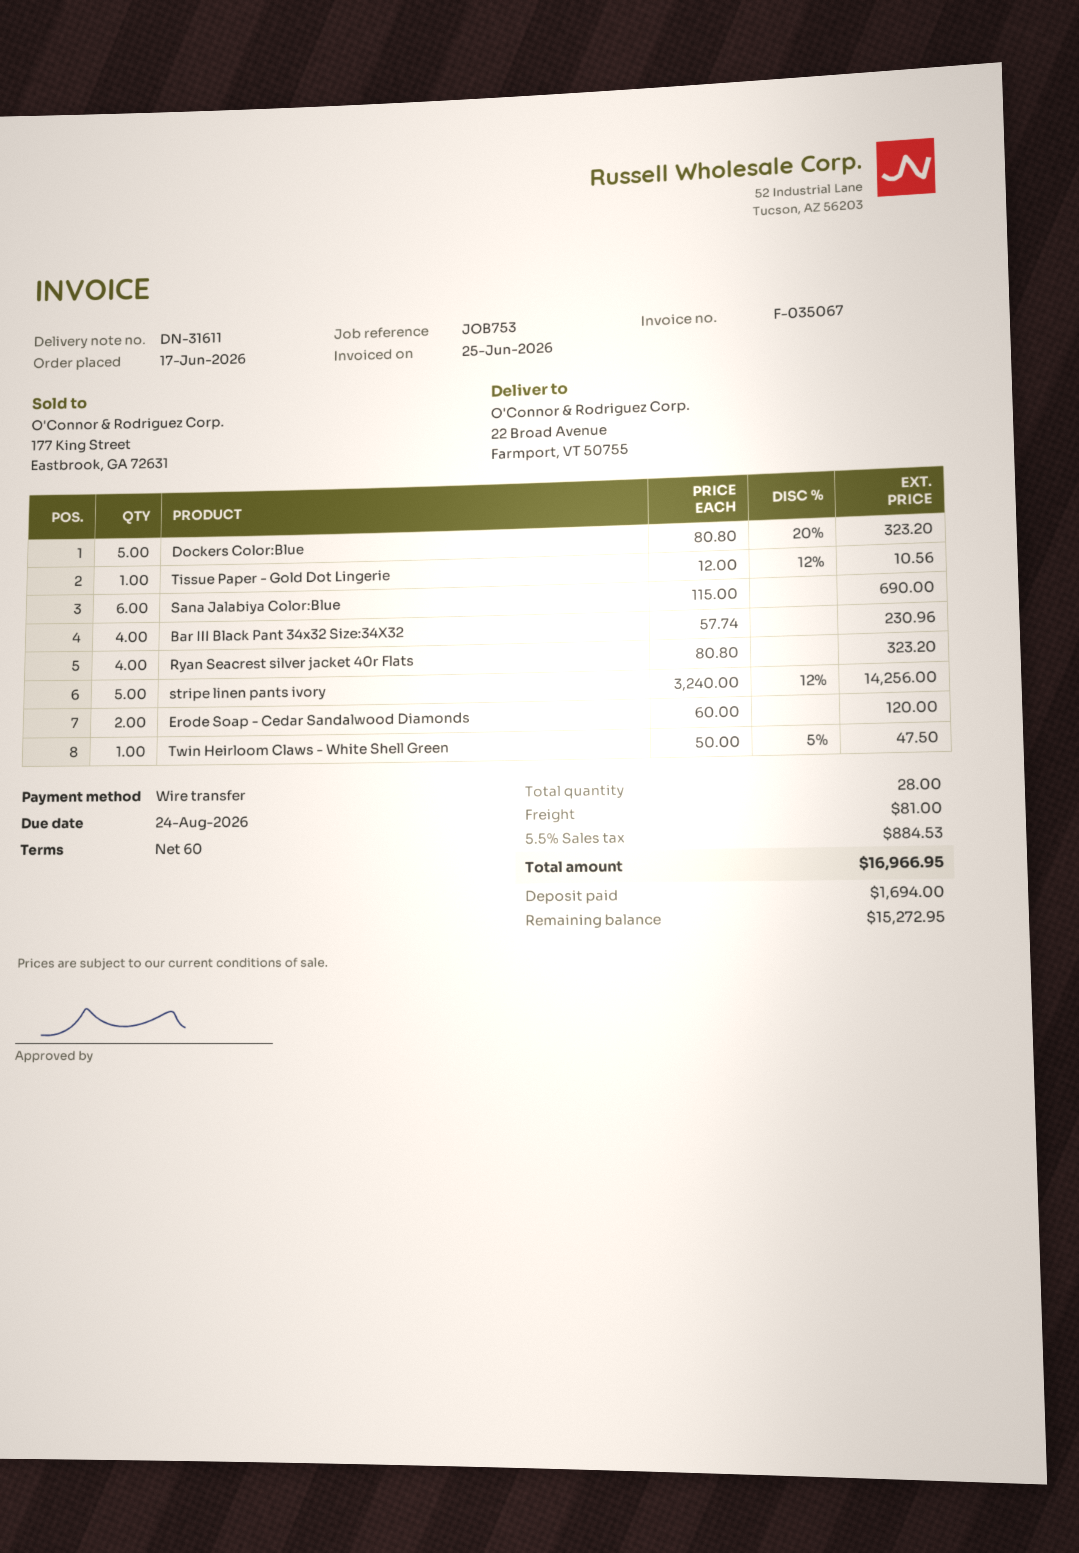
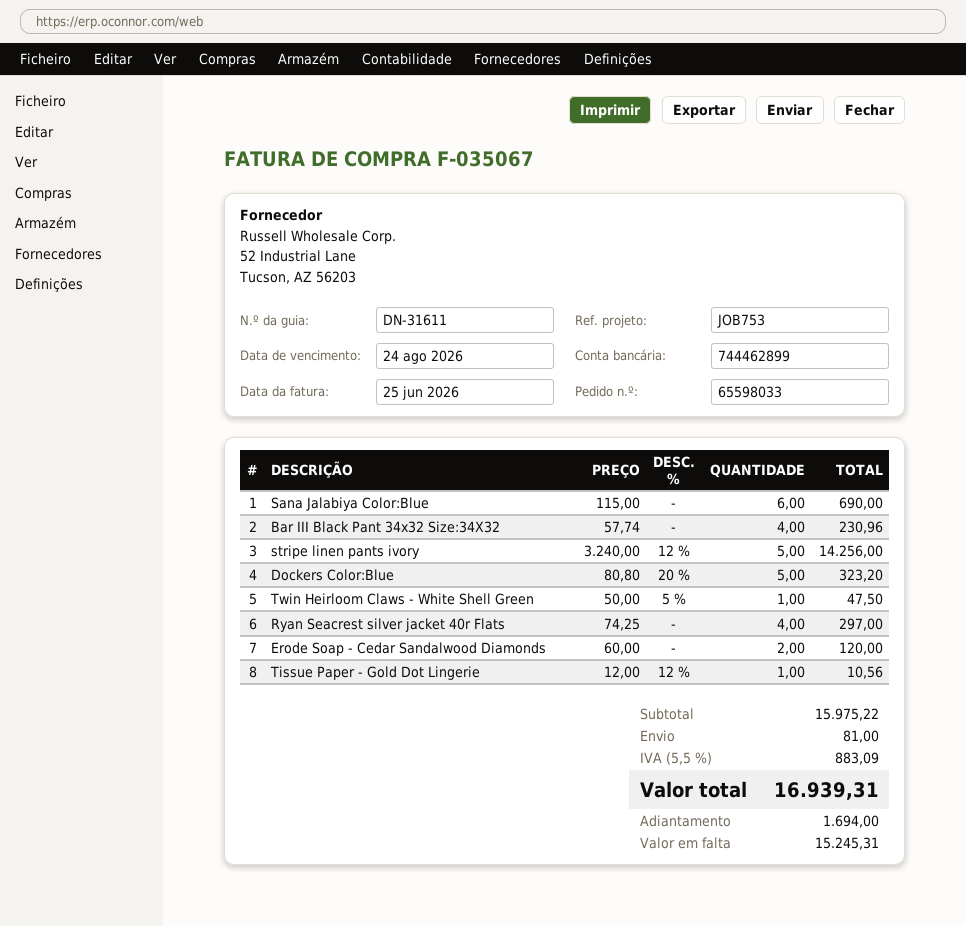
Ryan Seacrest silver jacket 40r Flats: 4 x 80.80 = 323.20 -> 4 x 74.25 = 297.00
tax: 5.5% = 884.53 -> 5.5% = 883.09
total: 16966.95 -> 16939.31
balance: 15272.95 -> 15245.31

